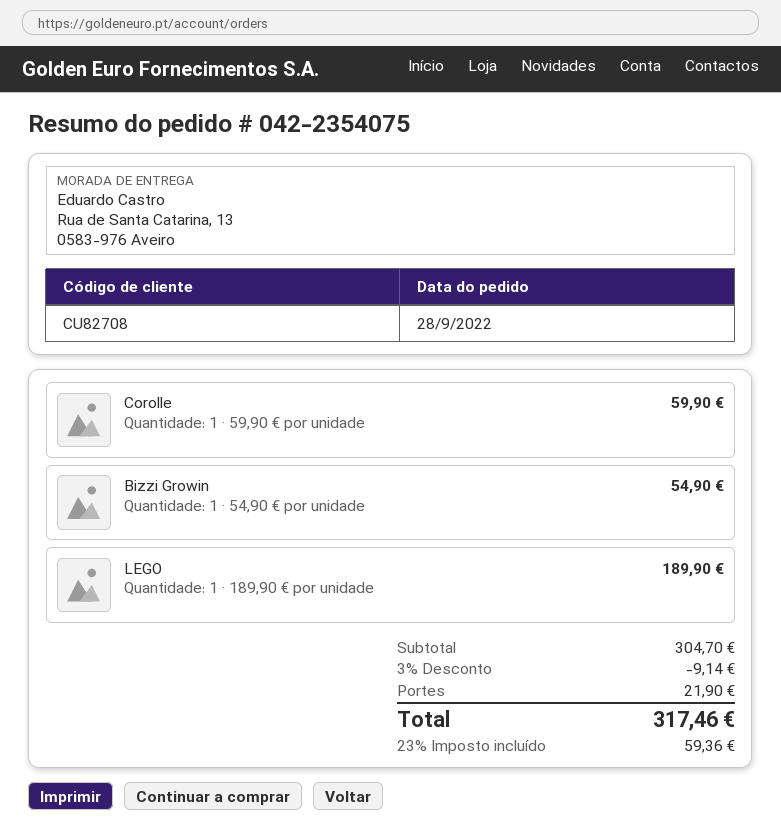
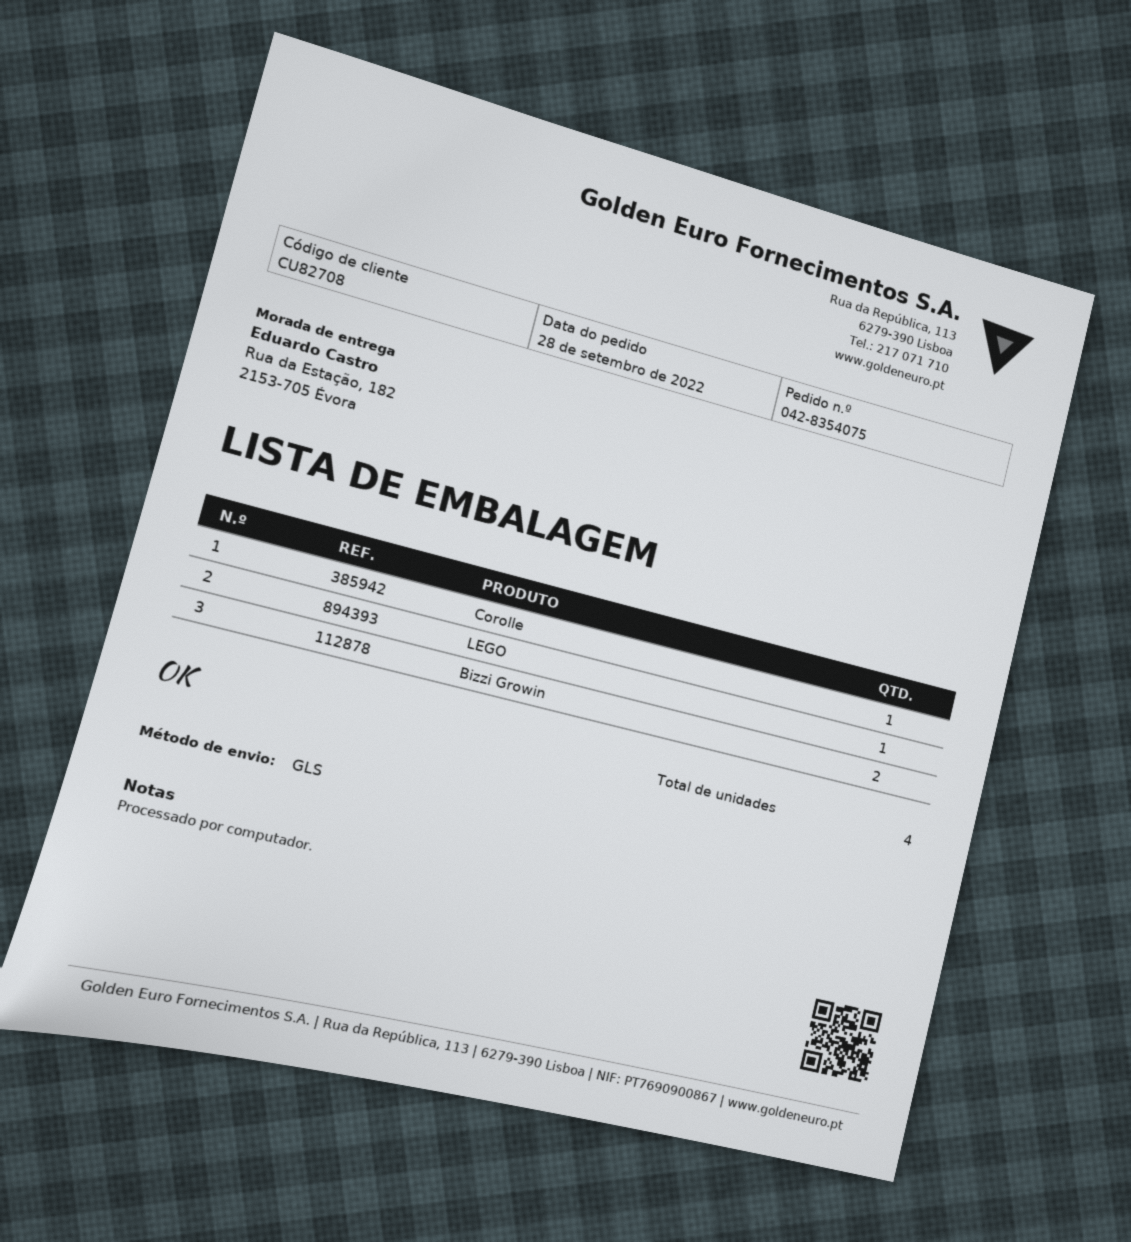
order number: 042-2354075 -> 042-8354075
ship to: Rua de Santa Catarina, 13, 0583-976 Aveiro -> Rua da Estação, 182, 2153-705 Évora
Bizzi Growin: 1 -> 2

